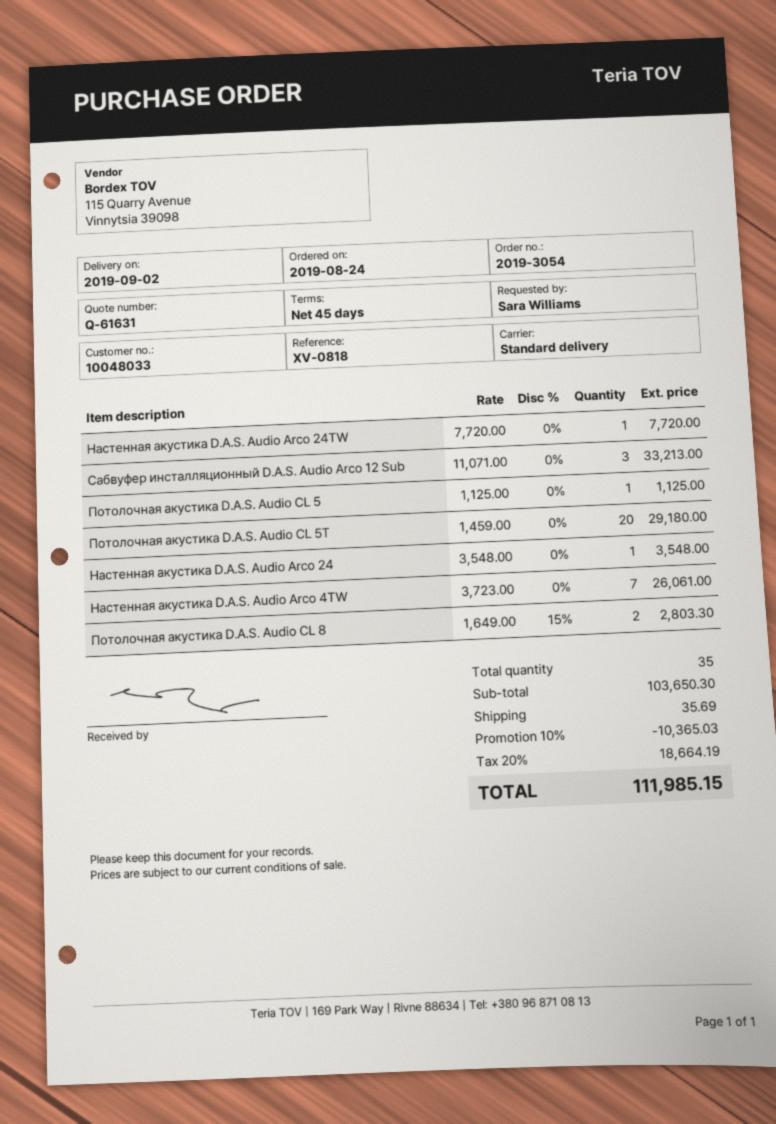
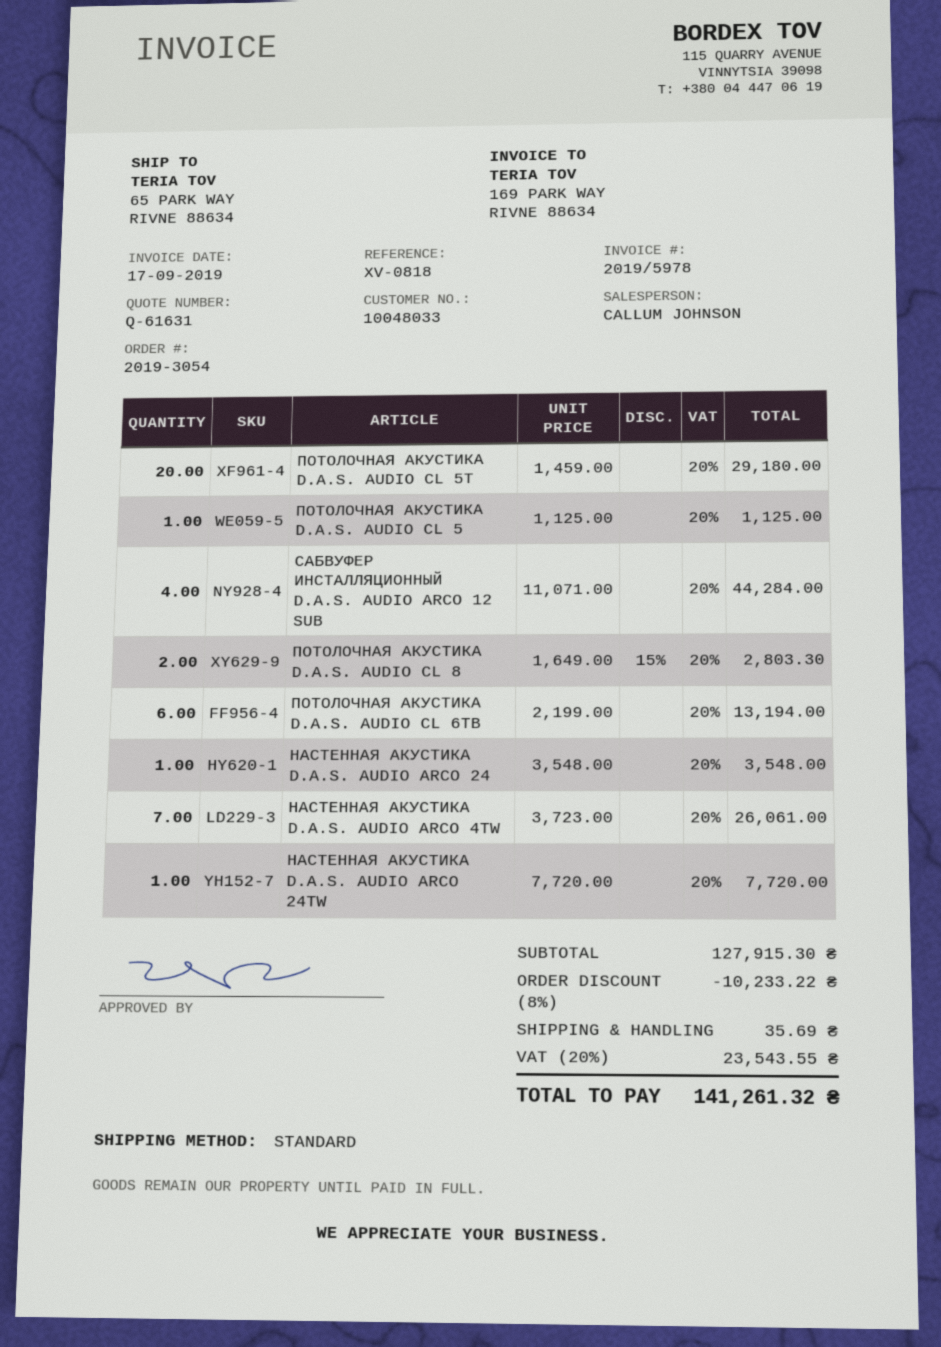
Сабвуфер инсталляционный D.A.S. Audio Arco 12 Sub: 3 x 11071.00 = 33213.00 -> 4 x 11071.00 = 44284.00
ПОТОЛОЧНАЯ АКУСТИКА D.A.S. AUDIO CL 6TB: none -> 6 x 2199.00 = 13194.00
subtotal: 103650.30 -> 127915.30
discount: 10% = 10365.03 -> 8% = 10233.22
tax: 20% = 18664.19 -> 20% = 23543.55
total: 111985.15 -> 141261.32

